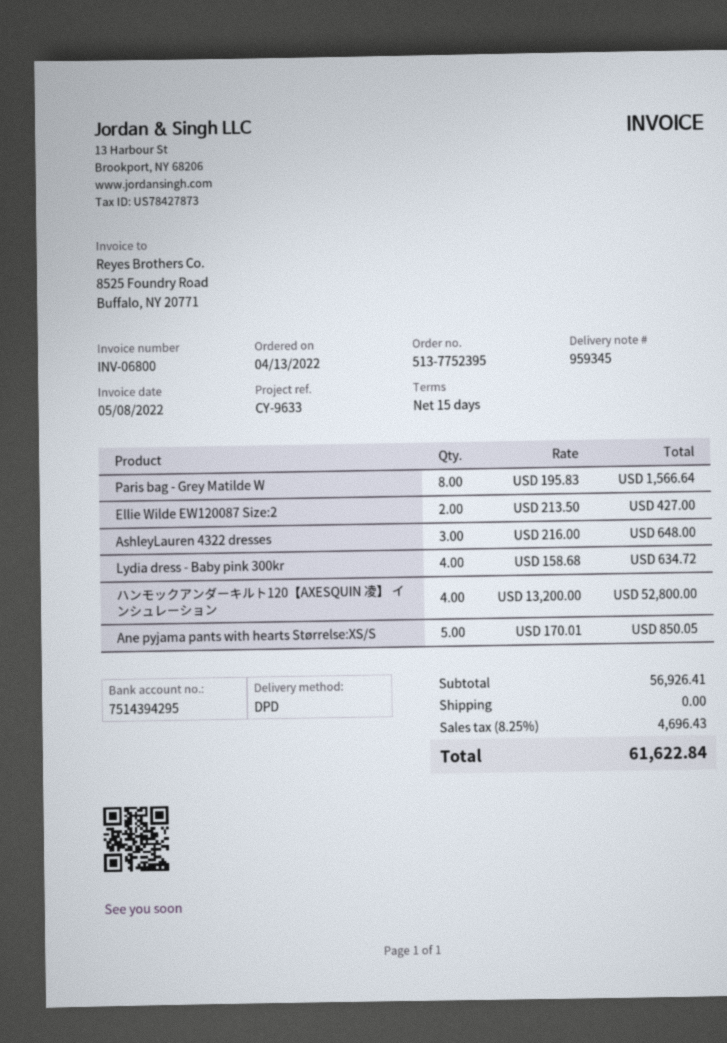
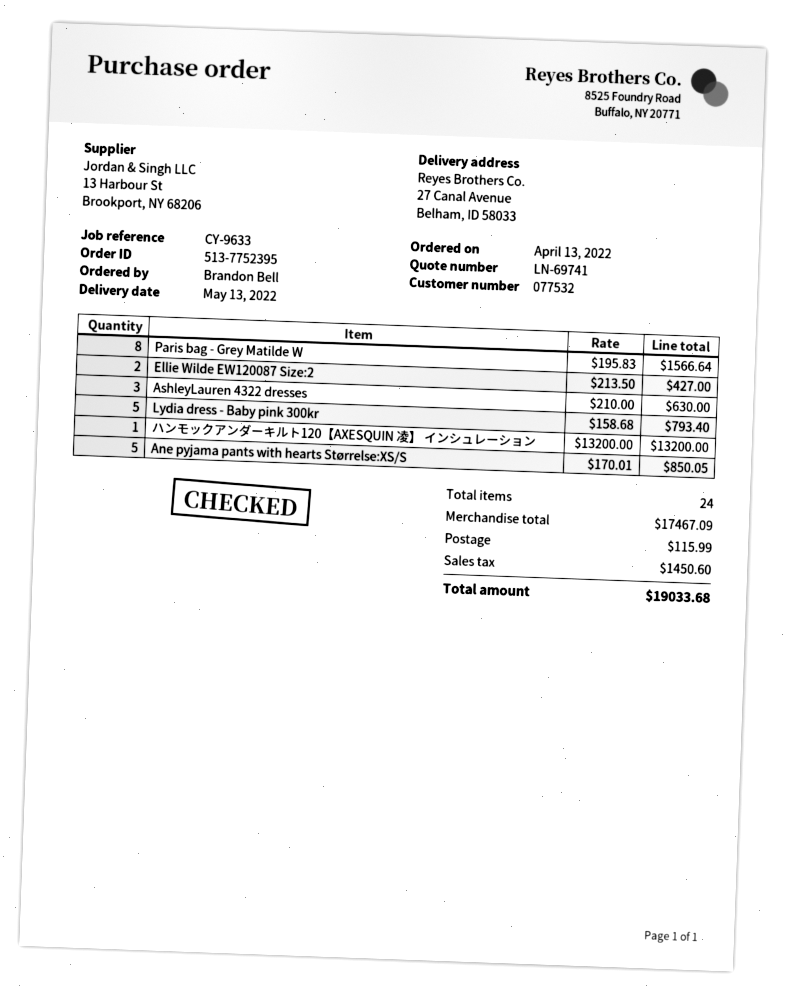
AshleyLauren 4322 dresses: 3 x 216.00 = 648.00 -> 3 x 210.00 = 630.00
Lydia dress - Baby pink 300kr: 4 x 158.68 = 634.72 -> 5 x 158.68 = 793.40
ハンモックアンダーキルト120【AXESQUIN 凌】 インシュレーション: 4 x 13200.00 = 52800.00 -> 1 x 13200.00 = 13200.00
subtotal: 56926.41 -> 17467.09
shipping: 0.00 -> 115.99
tax: 4696.43 -> 1450.60
total: 61622.84 -> 19033.68

